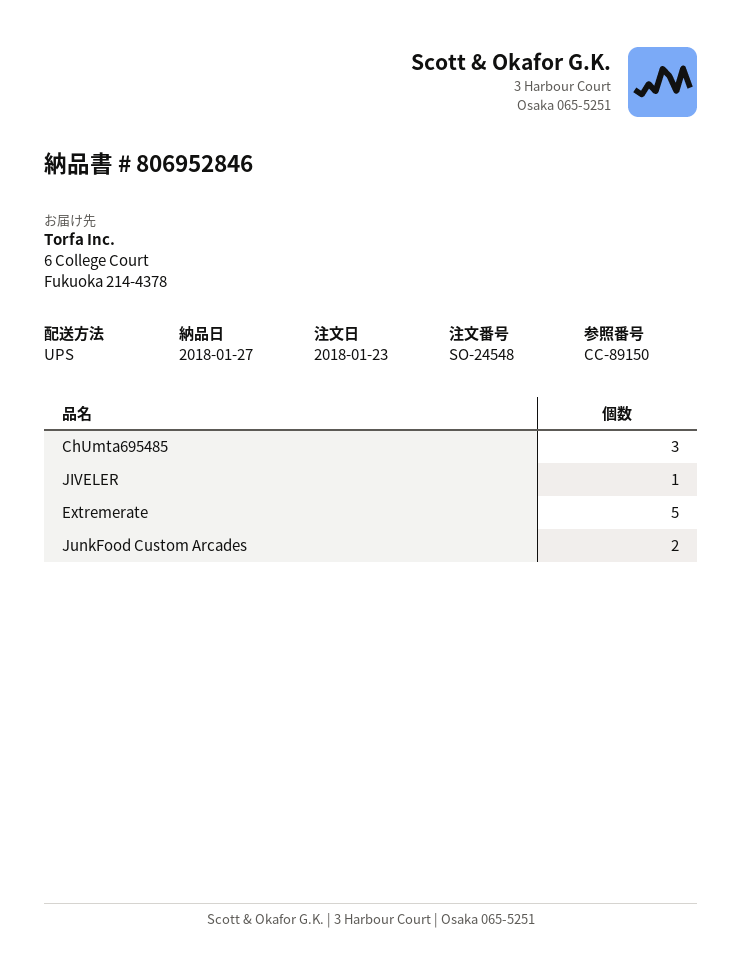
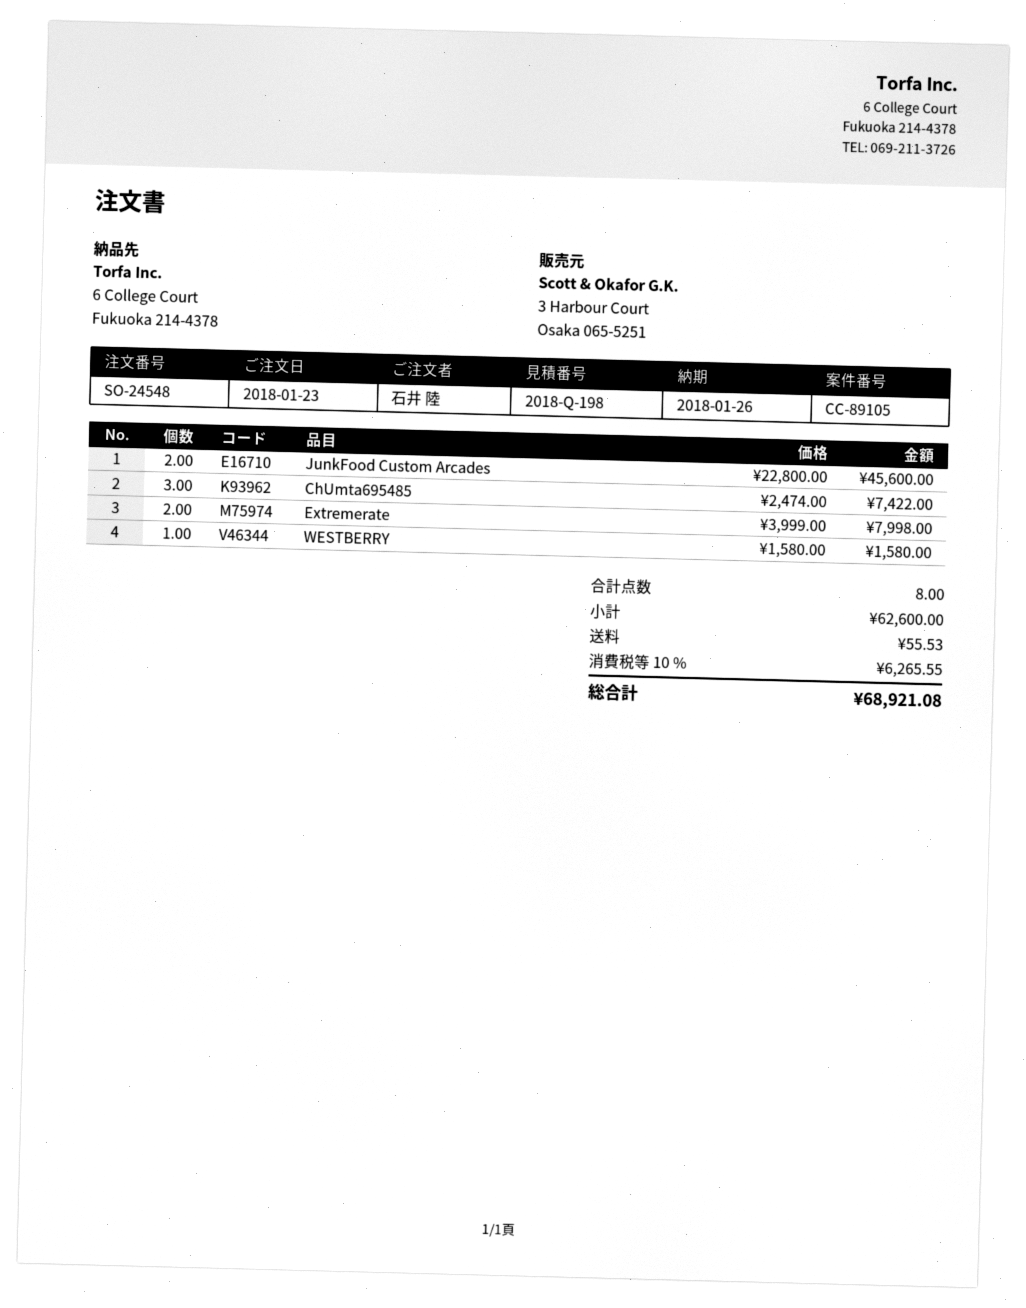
delivery date: 2018-01-27 -> 2018-01-26
reference: CC-89150 -> CC-89105
JIVELER: 1 -> none
Extremerate: 5 -> 2
WESTBERRY: none -> 1

